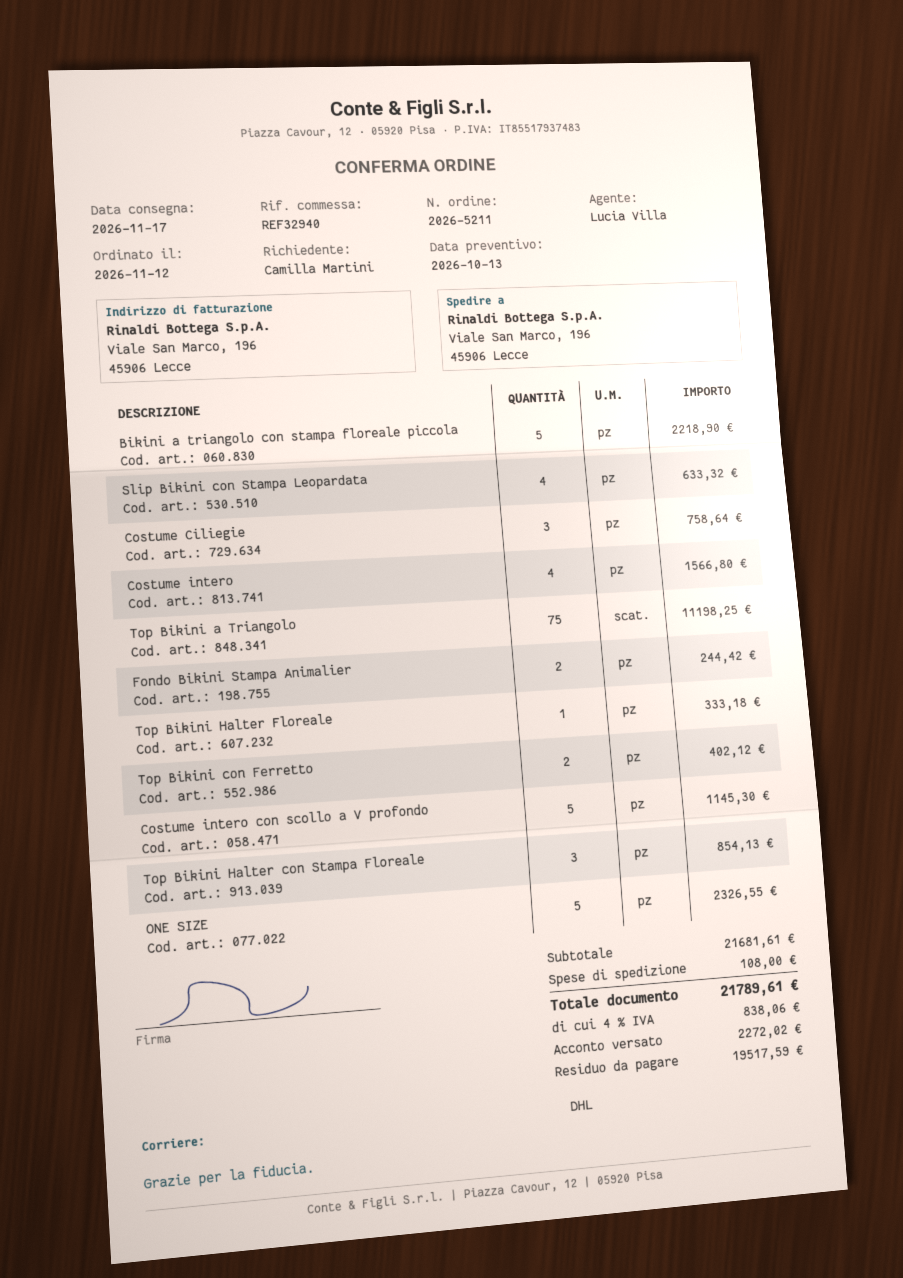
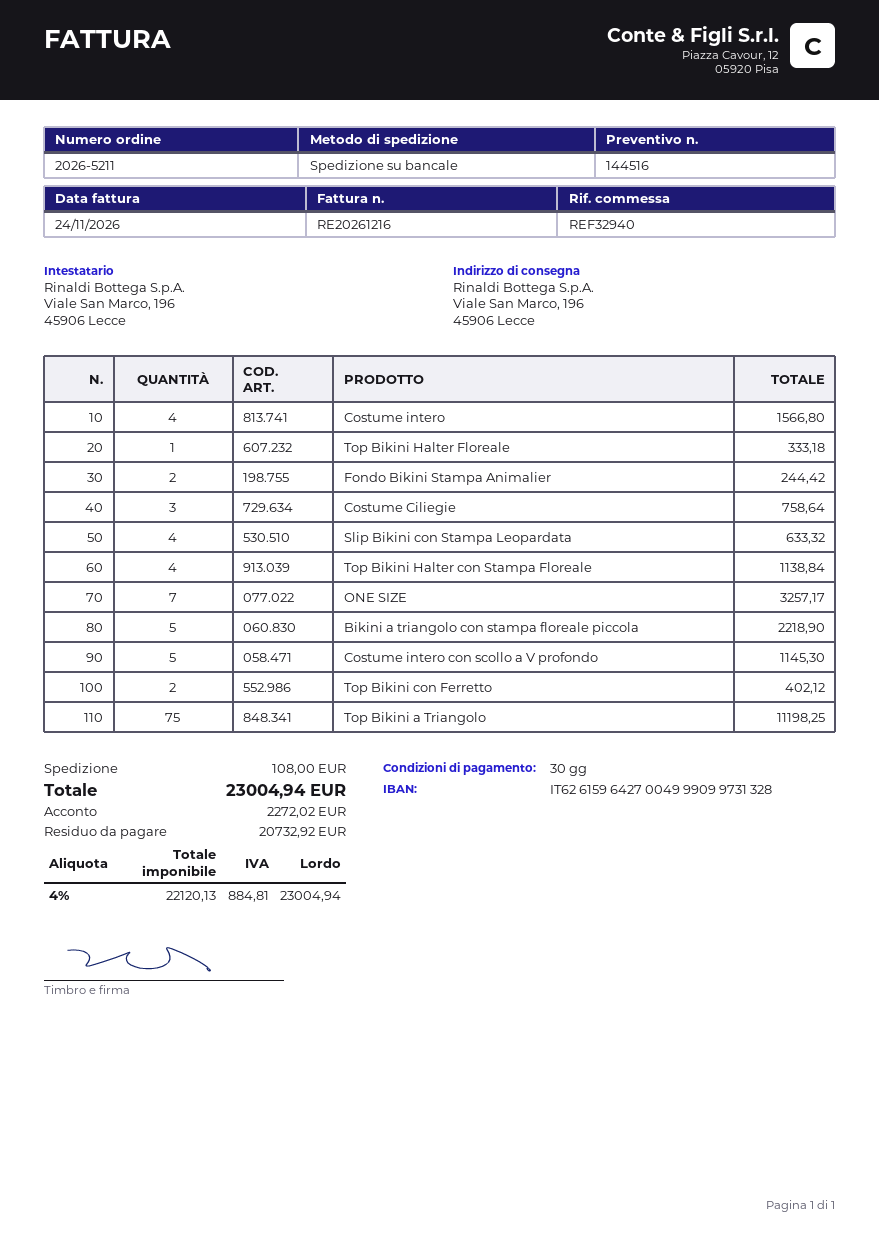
shipping method: DHL -> pallet freight
Top Bikini Halter con Stampa Floreale: 3 for 854.13 -> 4 for 1138.84
ONE SIZE: 5 for 2326.55 -> 7 for 3257.17
tax: 4% = 838.06 -> 4% = 884.81
total: 21789.61 -> 23004.94
balance: 19517.59 -> 20732.92

